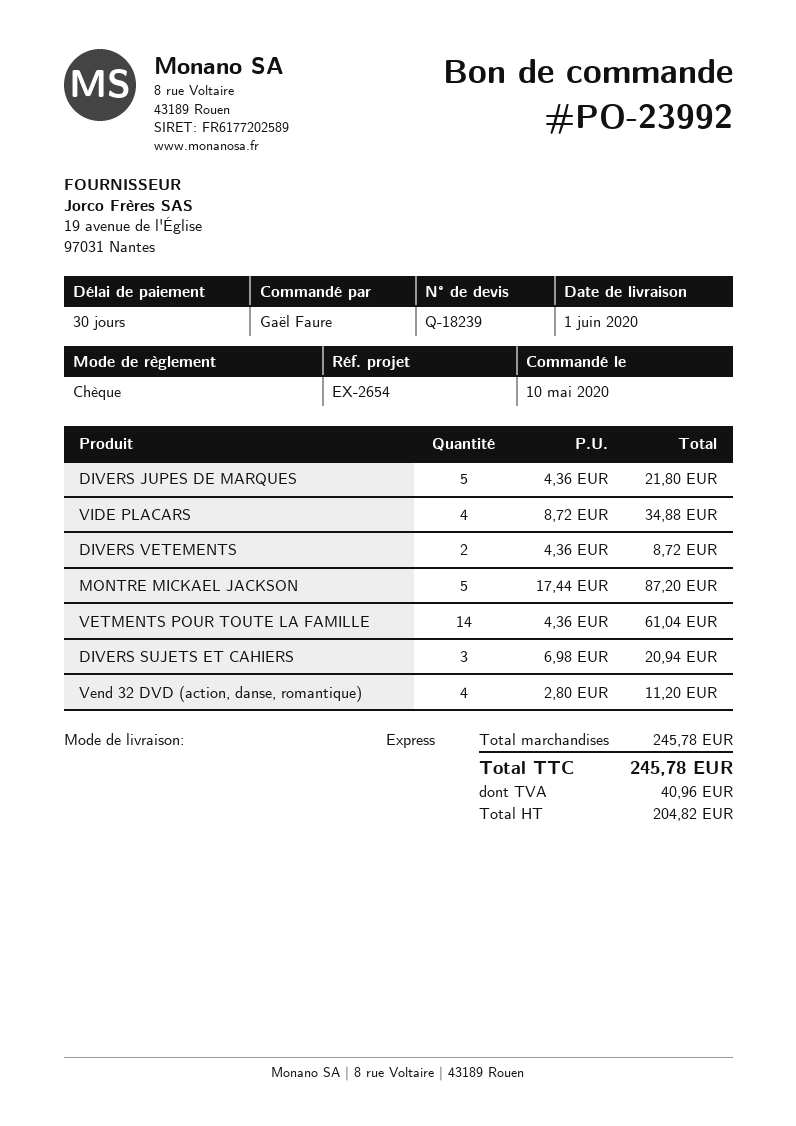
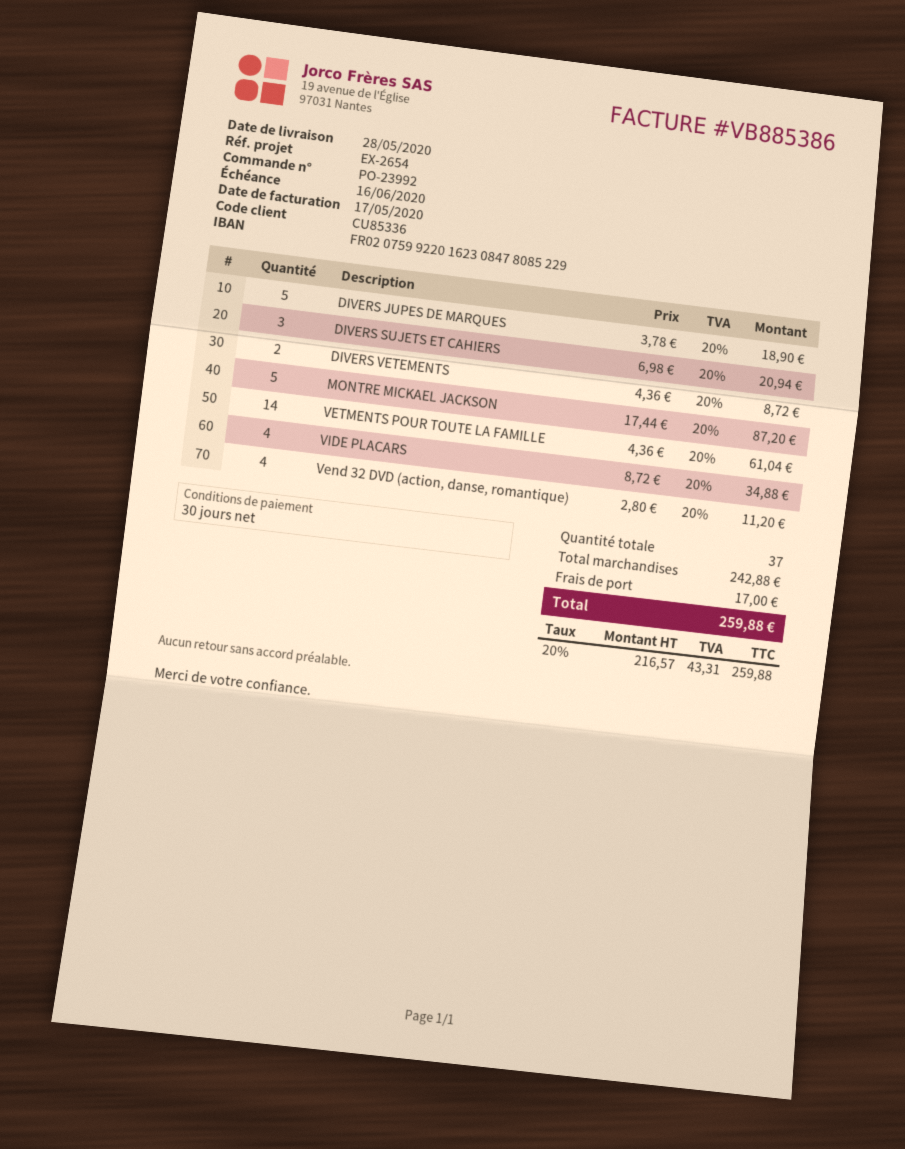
delivery date: 2020-06-01 -> 2020-05-28
DIVERS JUPES DE MARQUES: 5 x 4.36 = 21.80 -> 5 x 3.78 = 18.90
subtotal: 245.78 -> 242.88
shipping: none -> 17.00
net: 204.82 -> 216.57
tax: 40.96 -> 43.31
total: 245.78 -> 259.88

